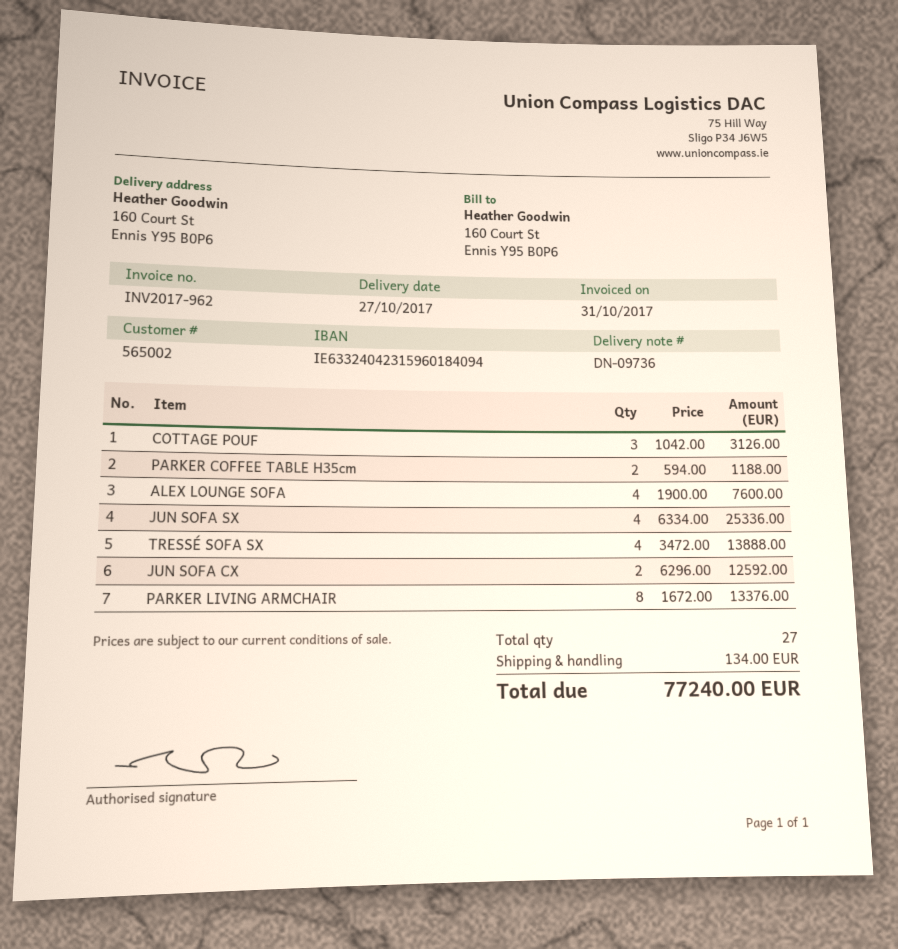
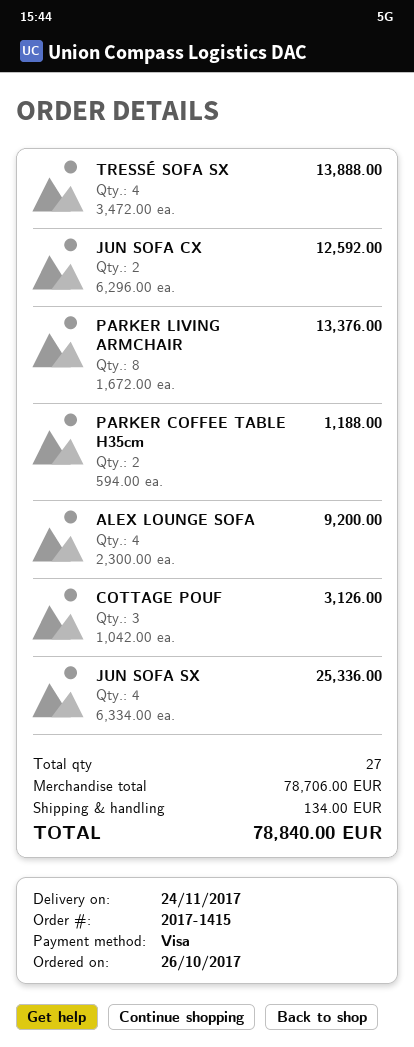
delivery date: 2017-10-27 -> 2017-11-24
ALEX LOUNGE SOFA: 4 x 1900.00 = 7600.00 -> 4 x 2300.00 = 9200.00
total: 77240.00 -> 78840.00

